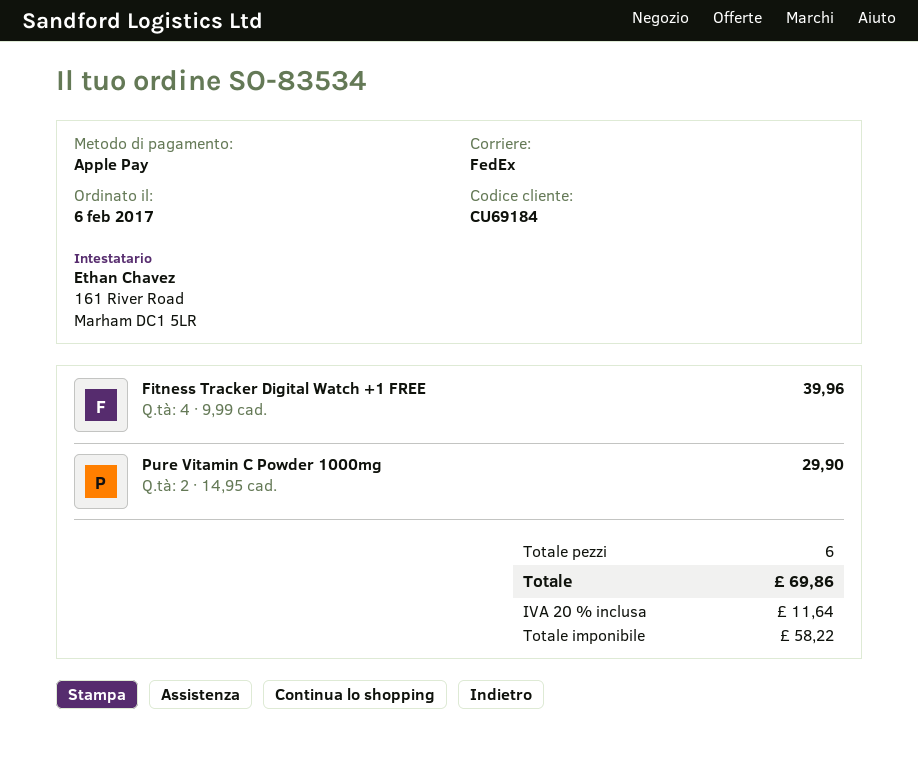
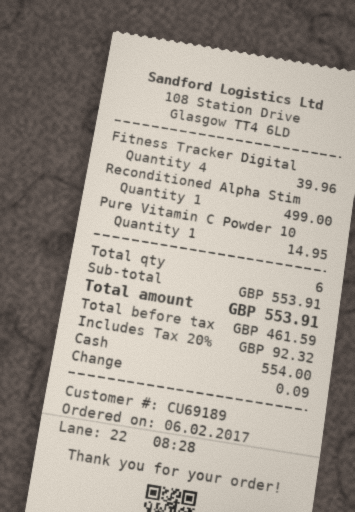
customer number: CU69184 -> CU69189
payment method: Apple Pay -> cash
Pure Vitamin C Powder 1000mg: 2 for 29.90 -> 1 for 14.95
Reconditioned Alpha Stim: none -> 1 for 499.00
net: 58.22 -> 461.59
tax: 20% = 11.64 -> 20% = 92.32
total: 69.86 -> 553.91

